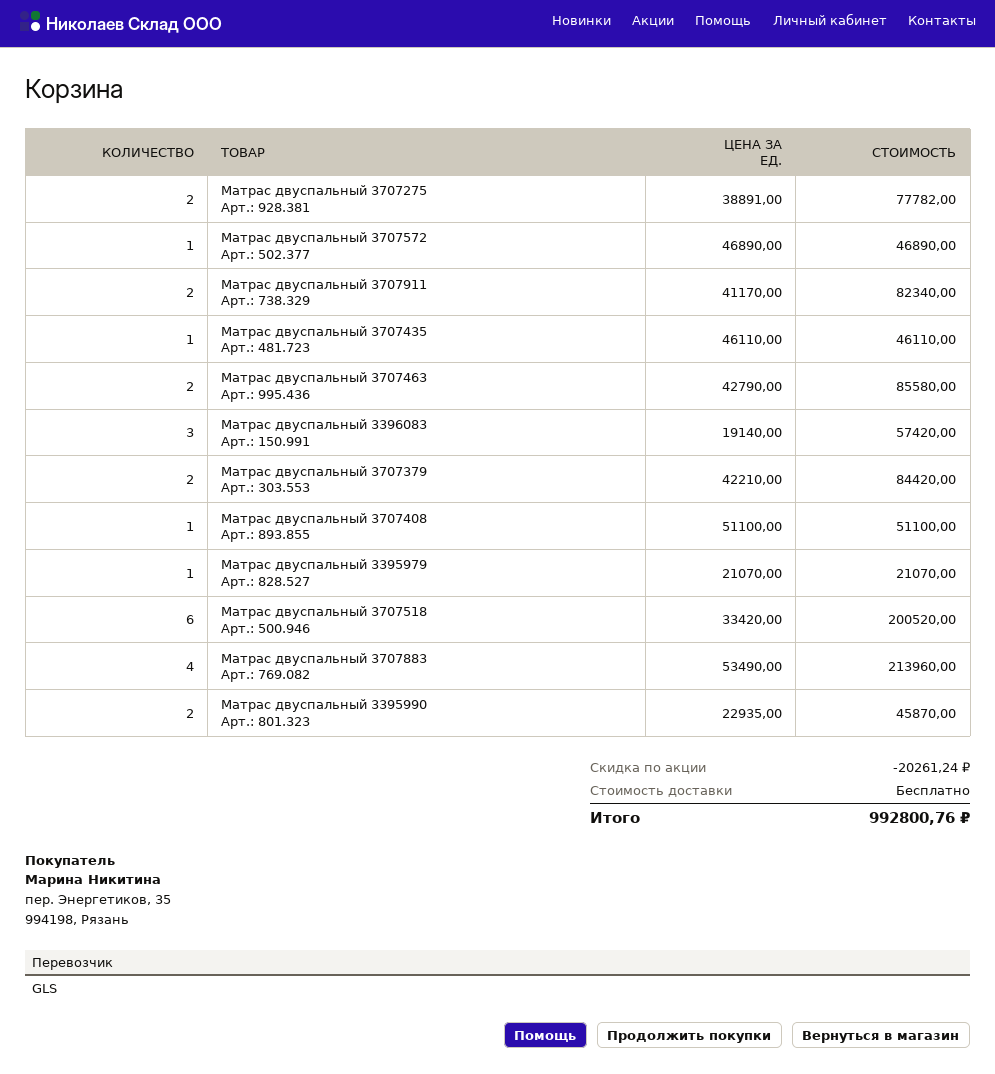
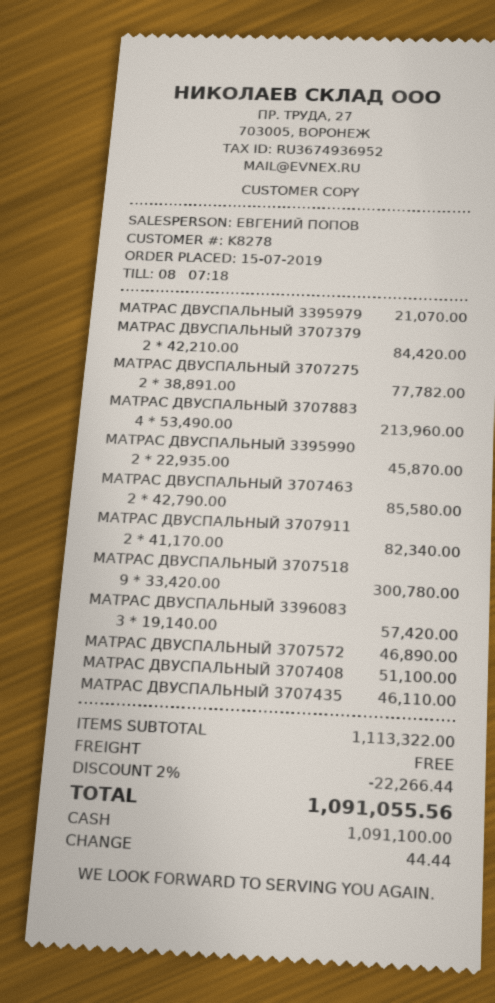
Матрас двуспальный 3707518: 6 x 33420.00 = 200520.00 -> 9 x 33420.00 = 300780.00
discount: 20261.24 -> 22266.44
total: 992800.76 -> 1091055.56

